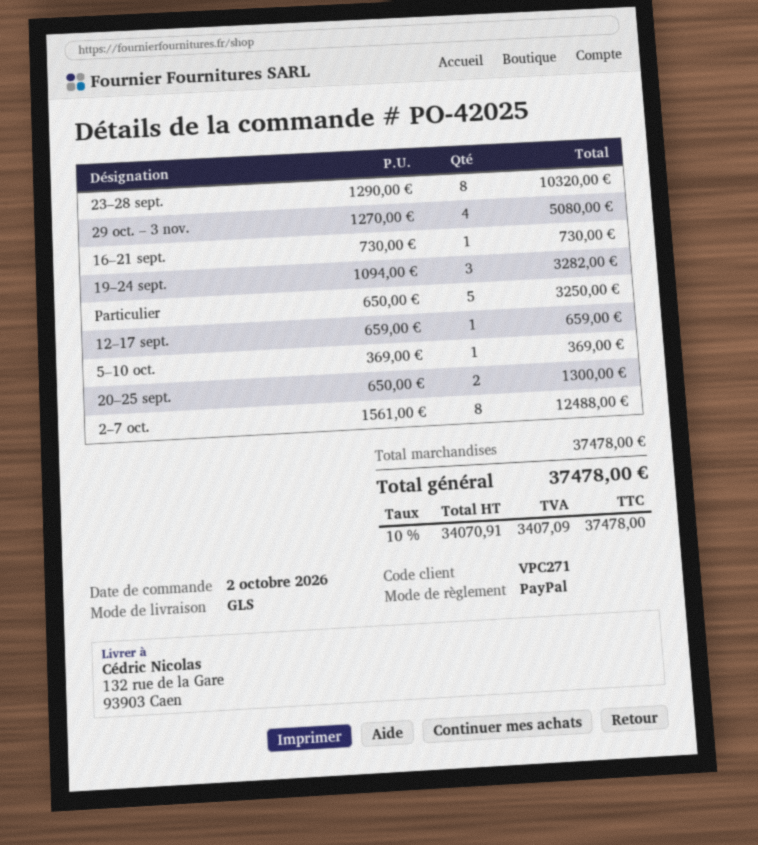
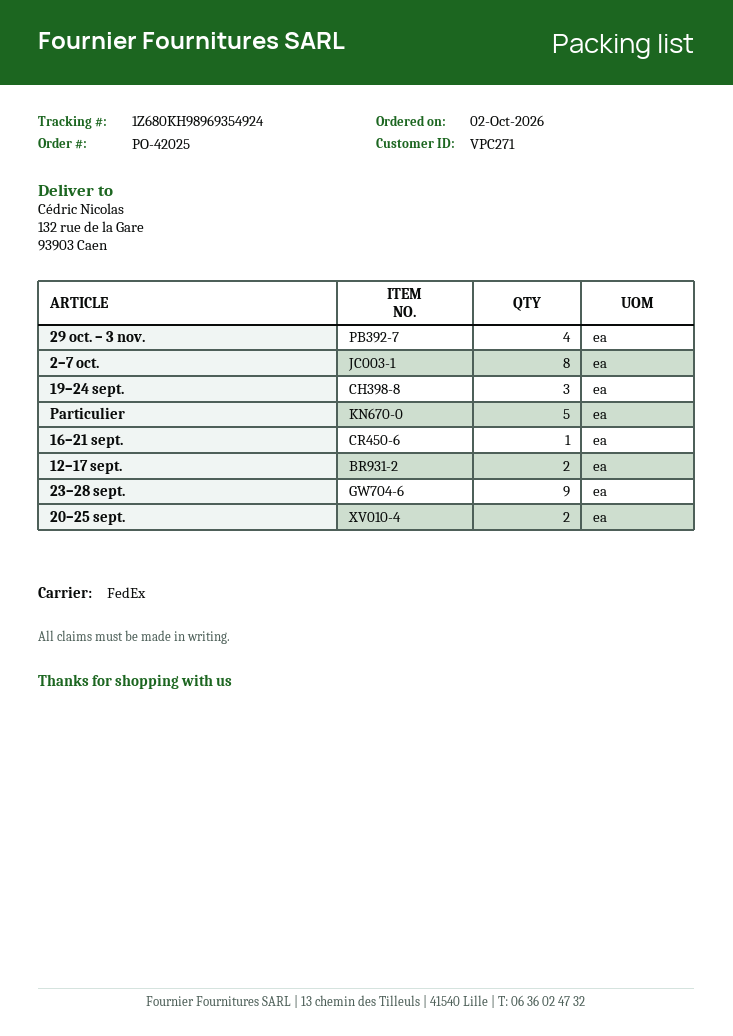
shipping method: GLS -> FedEx
23–28 sept.: 8 -> 9
12–17 sept.: 1 -> 2
5–10 oct.: 1 -> none

